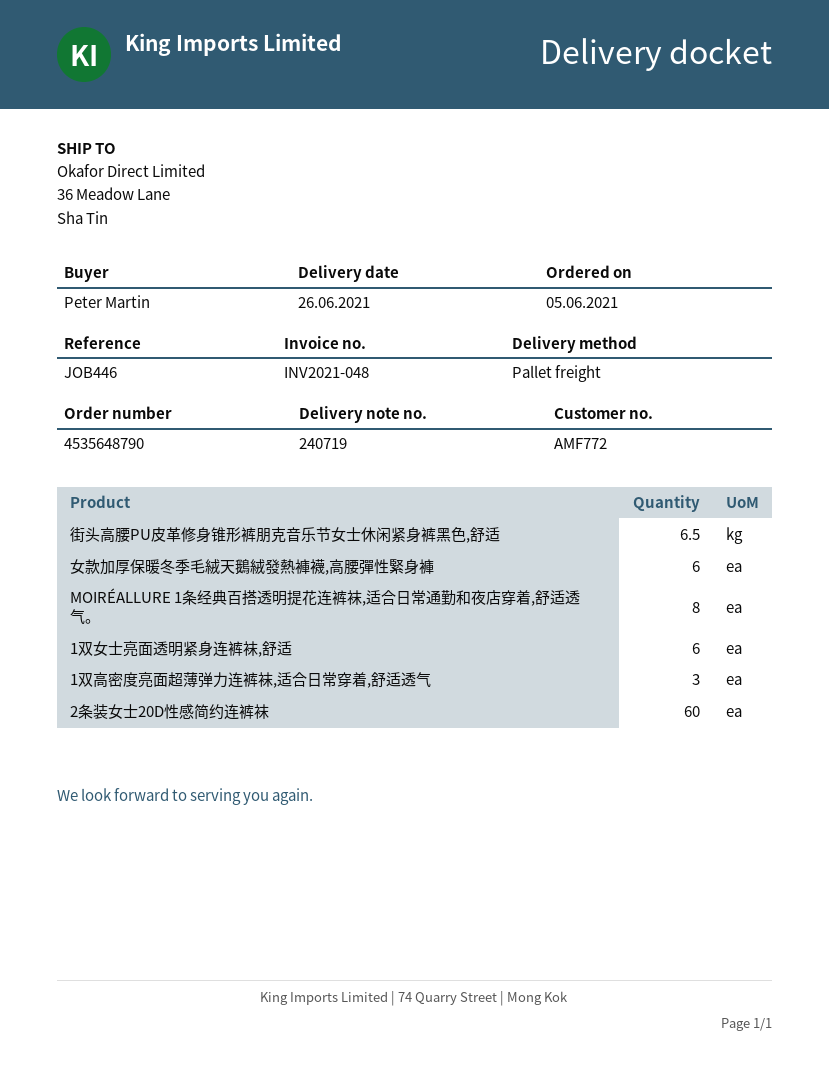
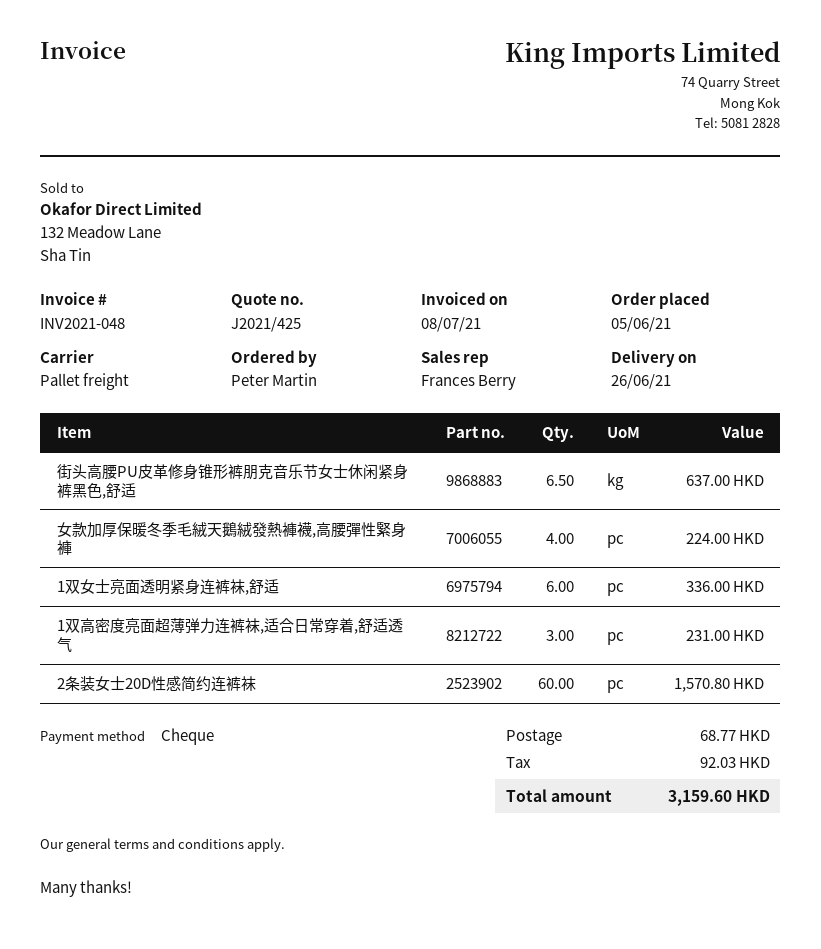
女款加厚保暖冬季毛絨天鵝絨發熱褲襪,高腰彈性緊身褲: 6 -> 4
MOIRÉALLURE 1条经典百搭透明提花连裤袜,适合日常通勤和夜店穿着,舒适透气。: 8 -> none

